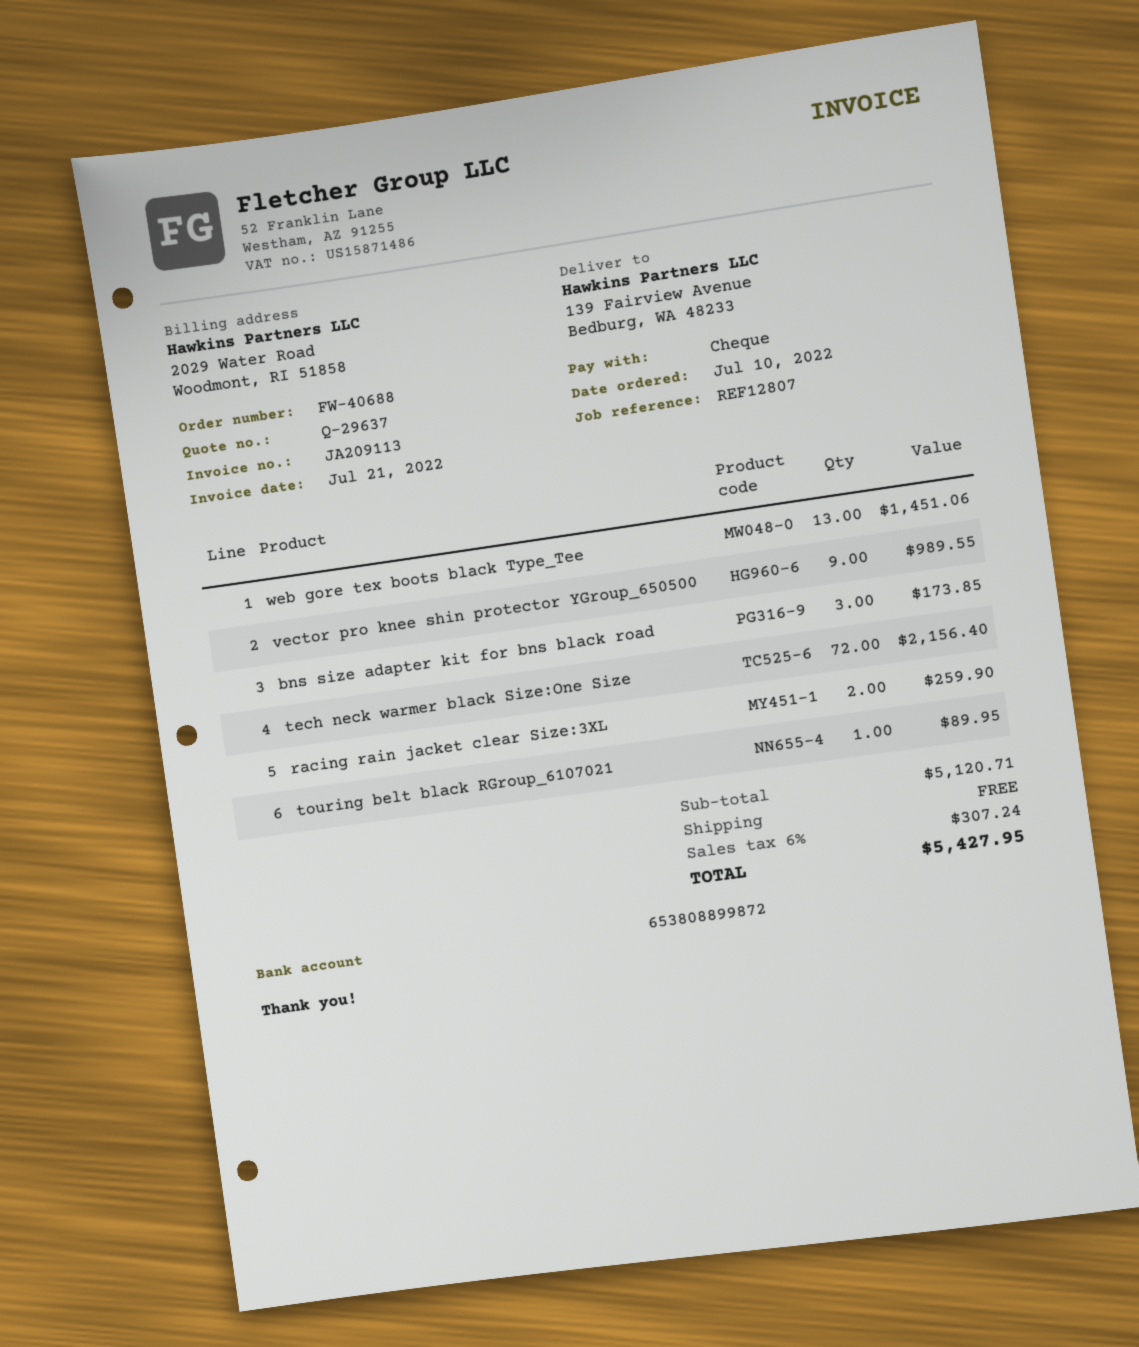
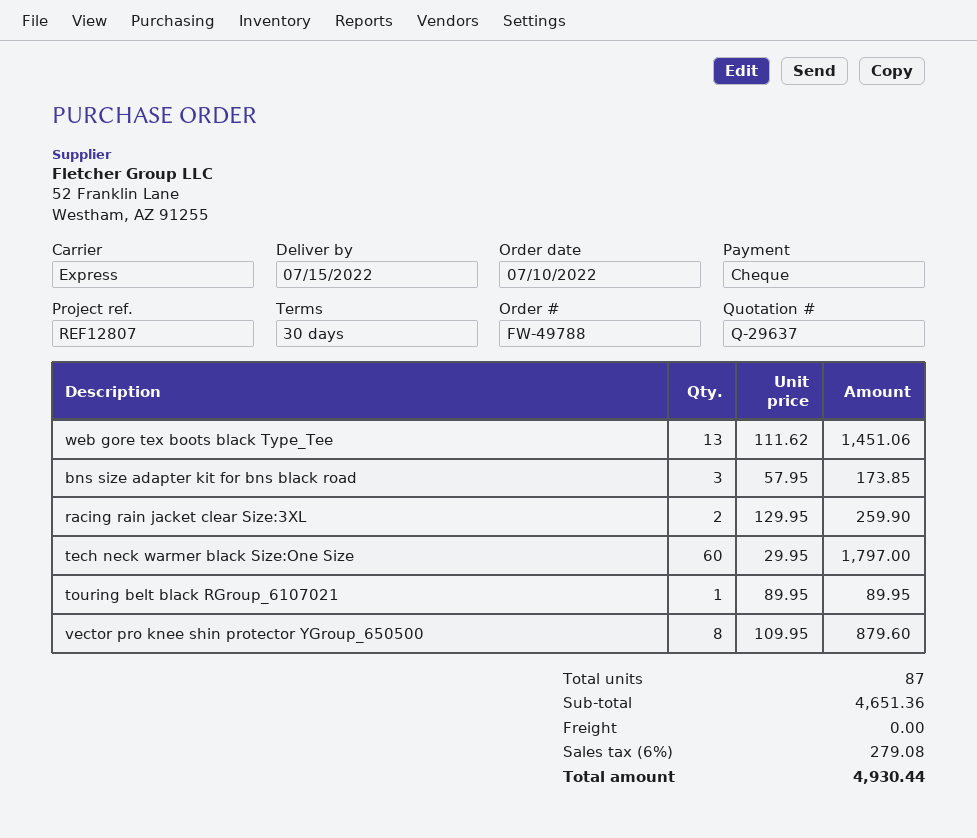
order number: FW-40688 -> FW-49788
vector pro knee shin protector YGroup_650500: 9 for 989.55 -> 8 for 879.60
tech neck warmer black Size:One Size: 72 for 2156.40 -> 60 for 1797.00
subtotal: 5120.71 -> 4651.36
tax: 6% = 307.24 -> 6% = 279.08
total: 5427.95 -> 4930.44

